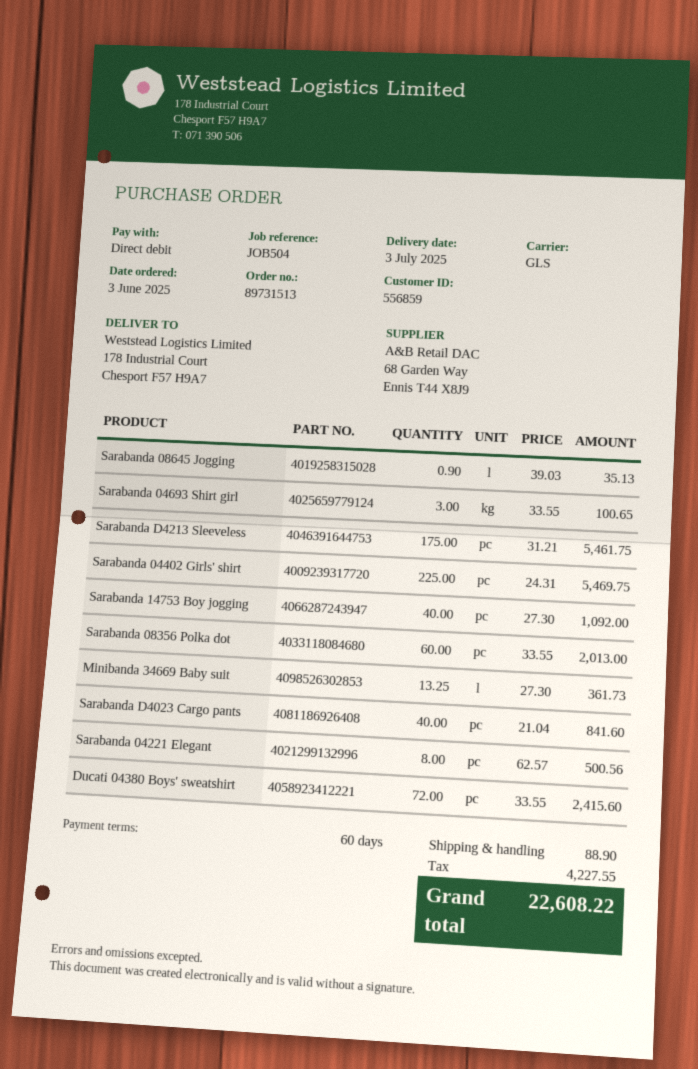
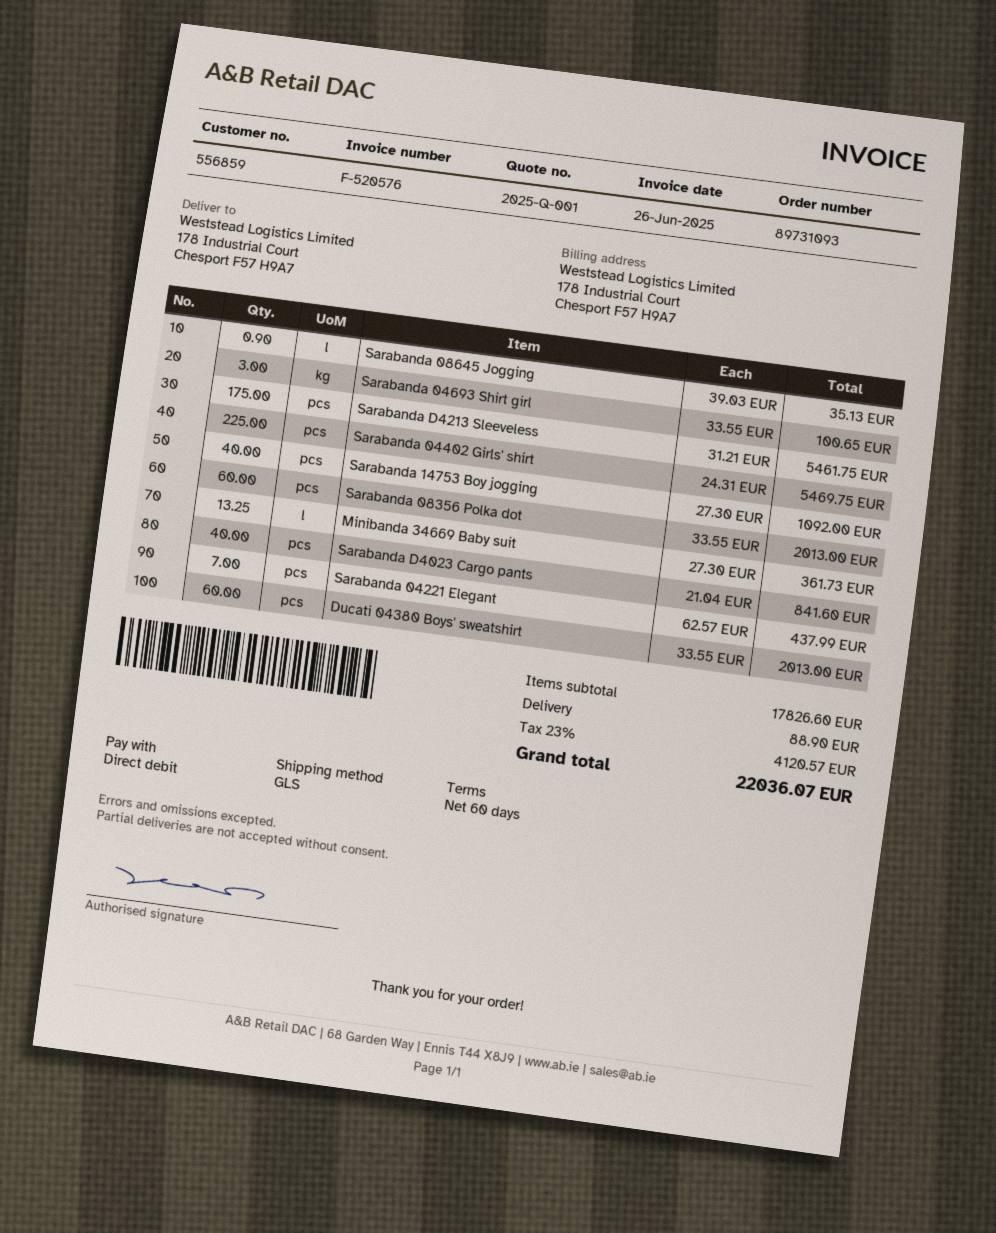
order number: 89731513 -> 89731093
Sarabanda 04221 Elegant: 8 x 62.57 = 500.56 -> 7 x 62.57 = 437.99
Ducati 04380 Boys' sweatshirt: 72 x 33.55 = 2415.60 -> 60 x 33.55 = 2013.00
tax: 4227.55 -> 4120.57
total: 22608.22 -> 22036.07

